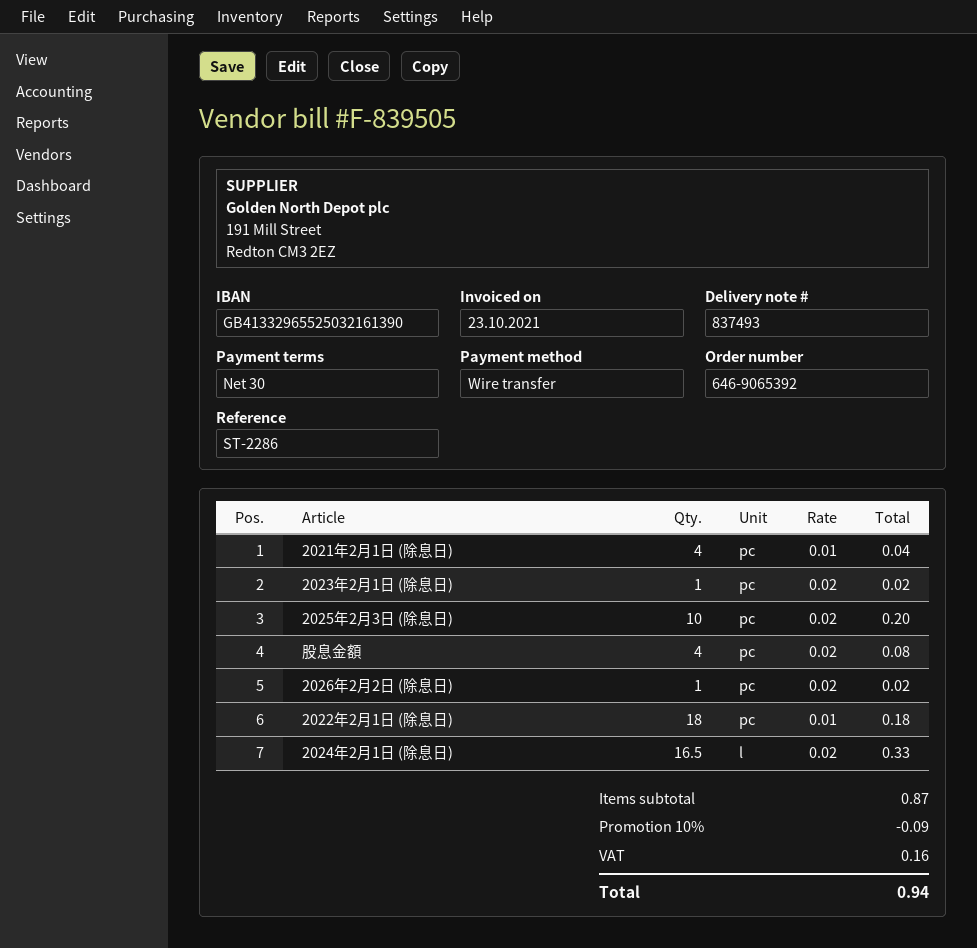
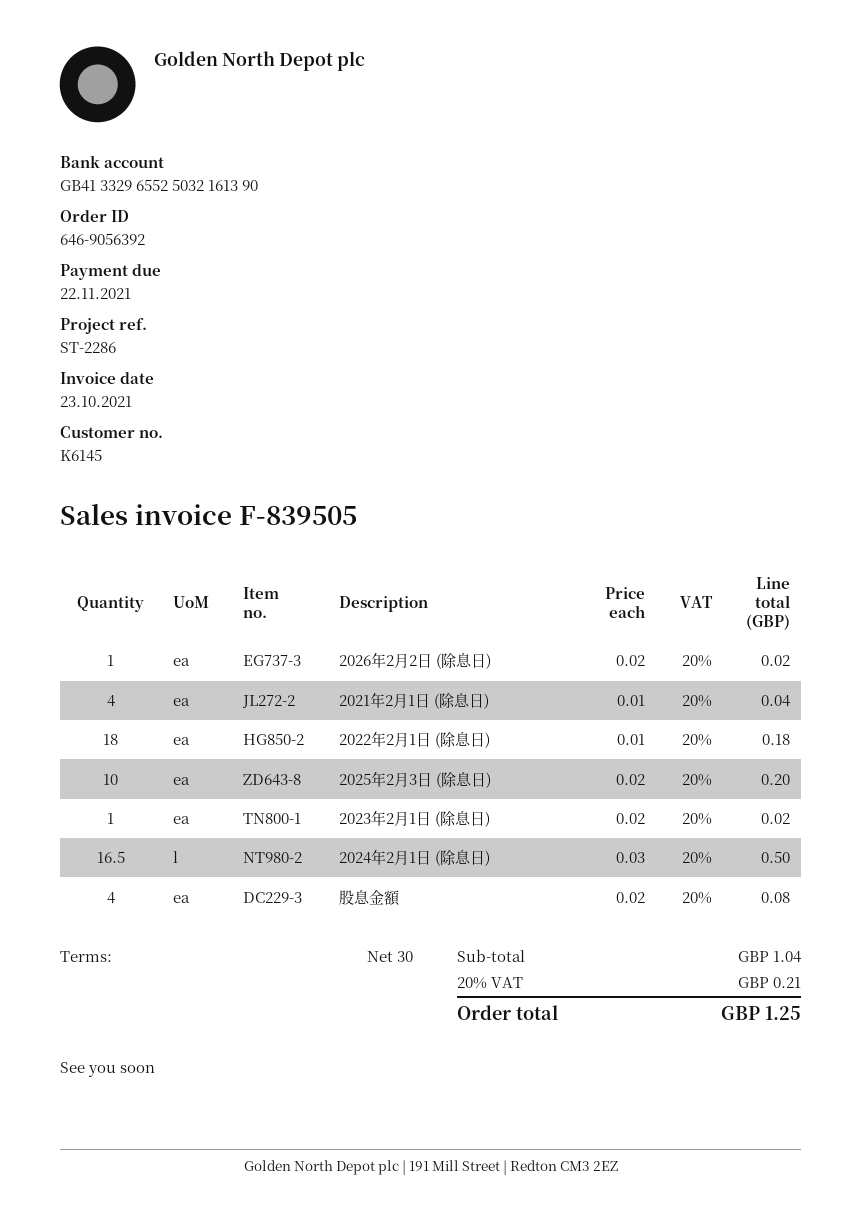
order number: 646-9065392 -> 646-9056392
2024年2月1日 (除息日): 16.5 x 0.02 = 0.33 -> 16.5 x 0.03 = 0.50
subtotal: 0.87 -> 1.04
discount: 10% = 0.09 -> none
tax: 0.16 -> 0.21
total: 0.94 -> 1.25

